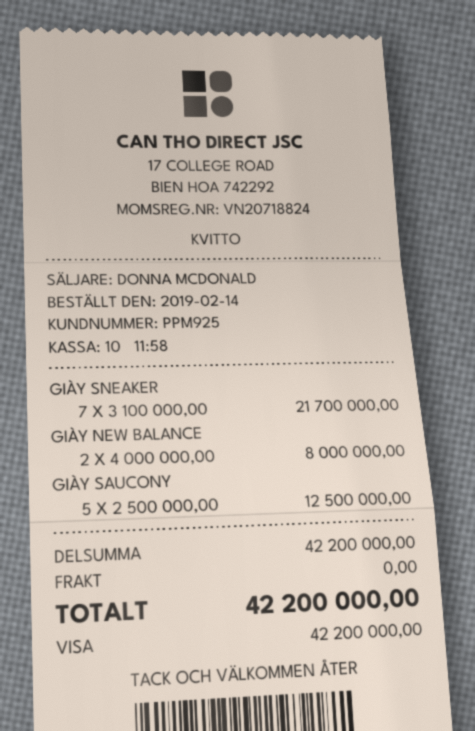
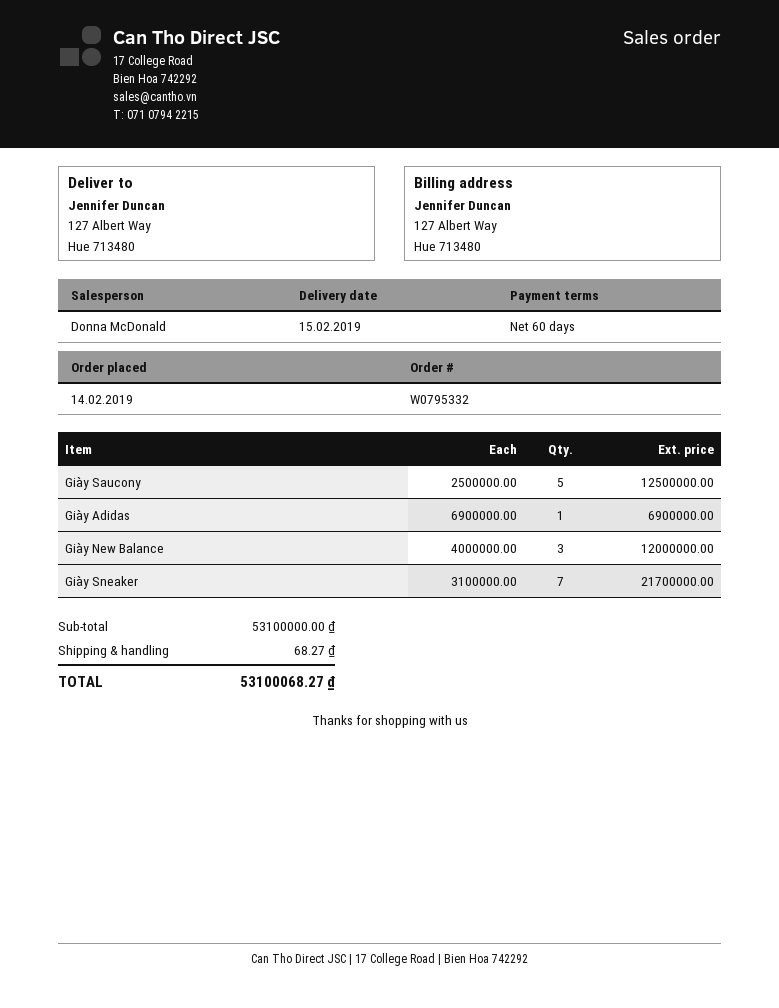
GIÀY NEW BALANCE: 2 x 4000000.00 = 8000000.00 -> 3 x 4000000.00 = 12000000.00
Giày Adidas: none -> 1 x 6900000.00 = 6900000.00
subtotal: 42200000.00 -> 53100000.00
shipping: 0.00 -> 68.27
total: 42200000.00 -> 53100068.27

